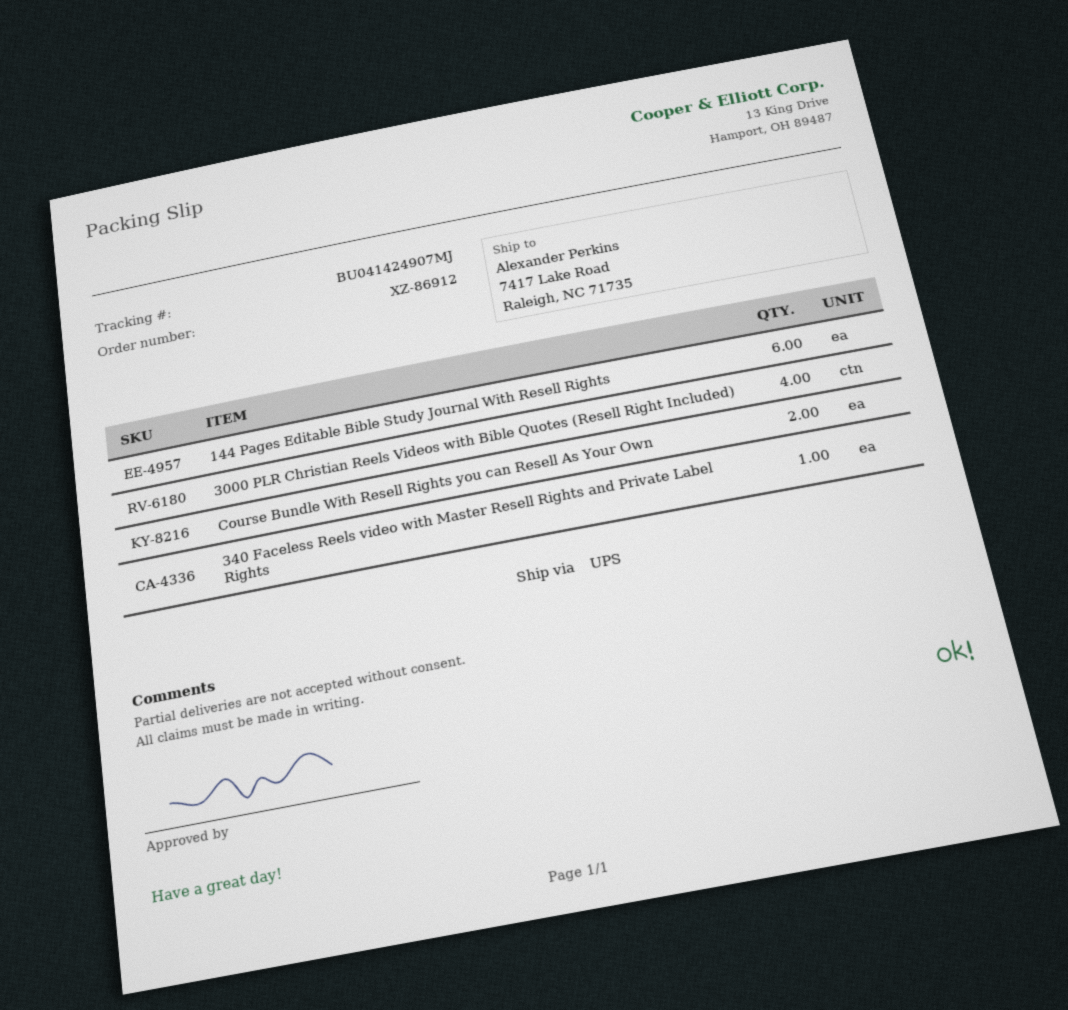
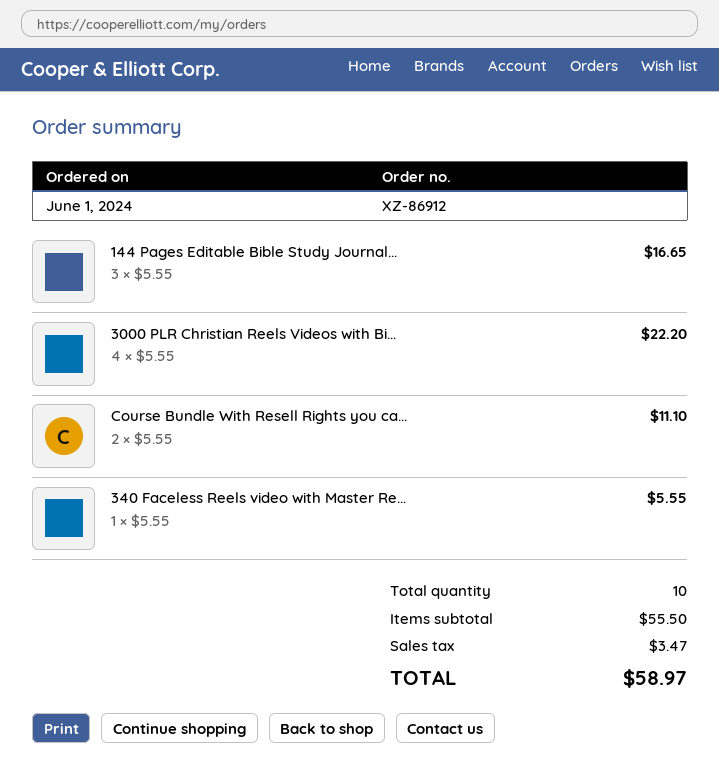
144 Pages Editable Bible Study Journal With Resell Rights: 6 -> 3

